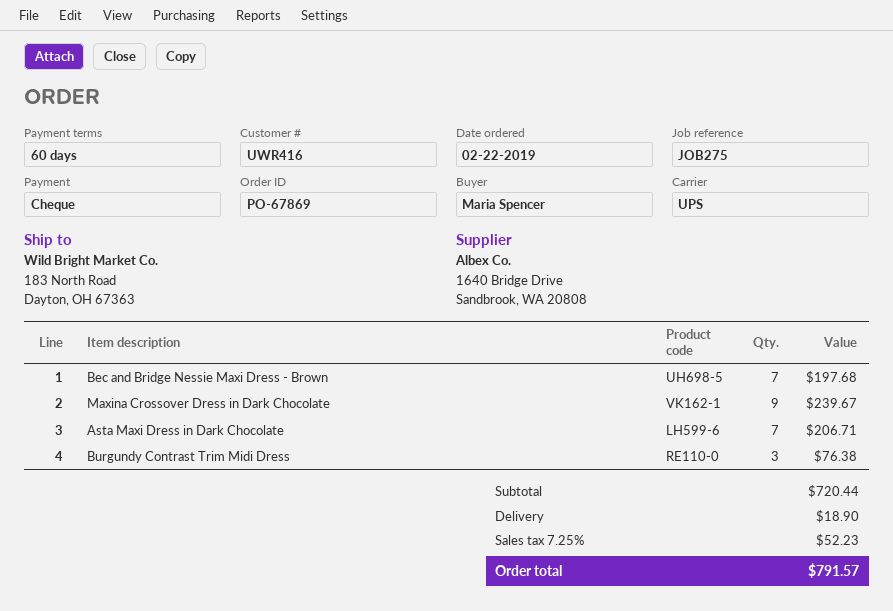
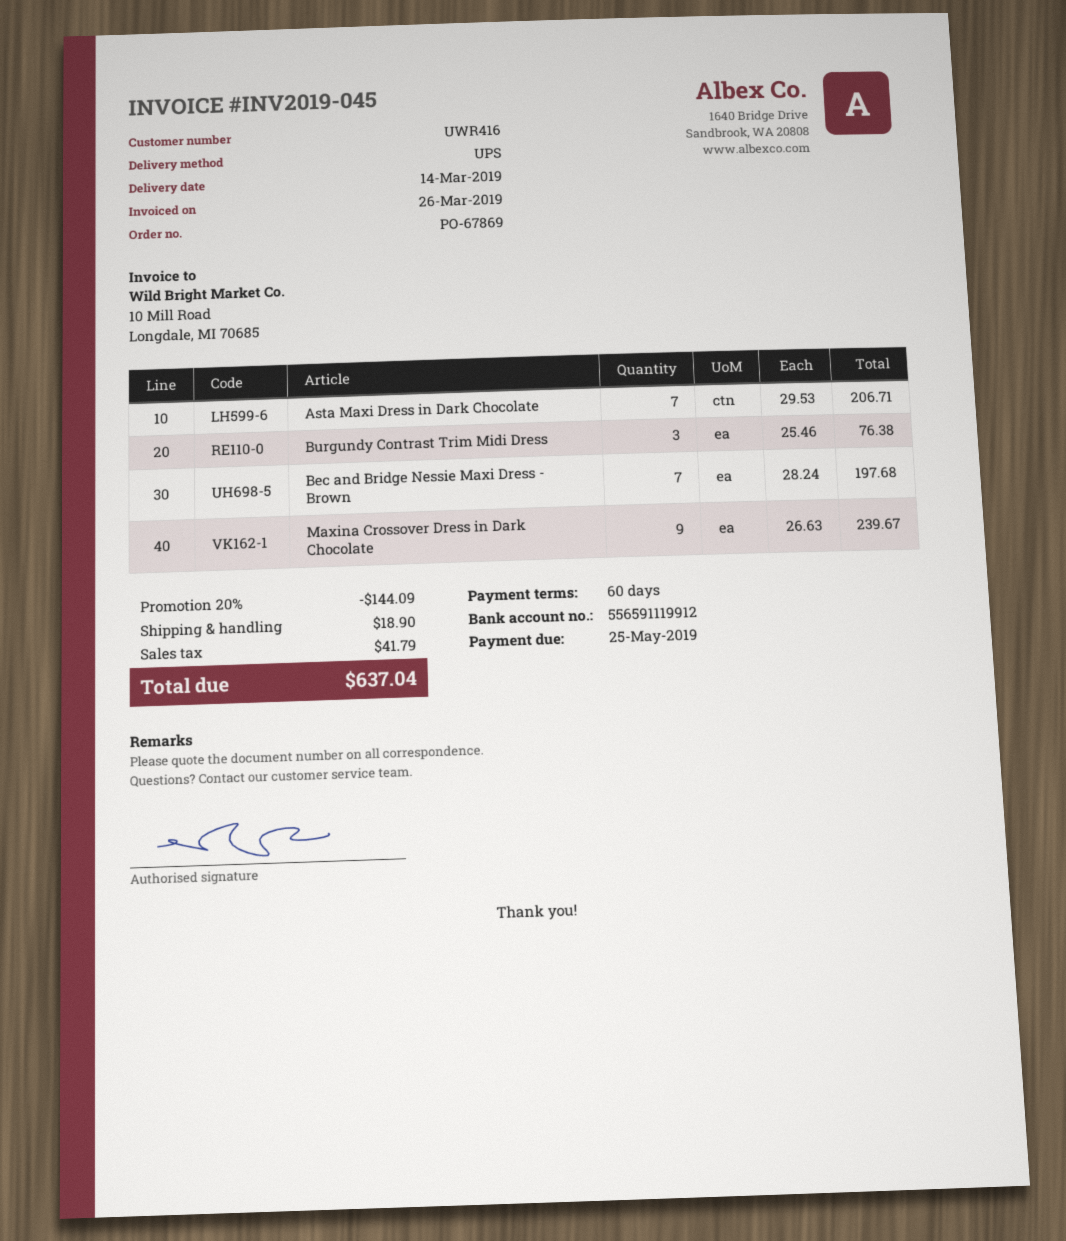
discount: none -> 20% = 144.09
tax: 52.23 -> 41.79
total: 791.57 -> 637.04

